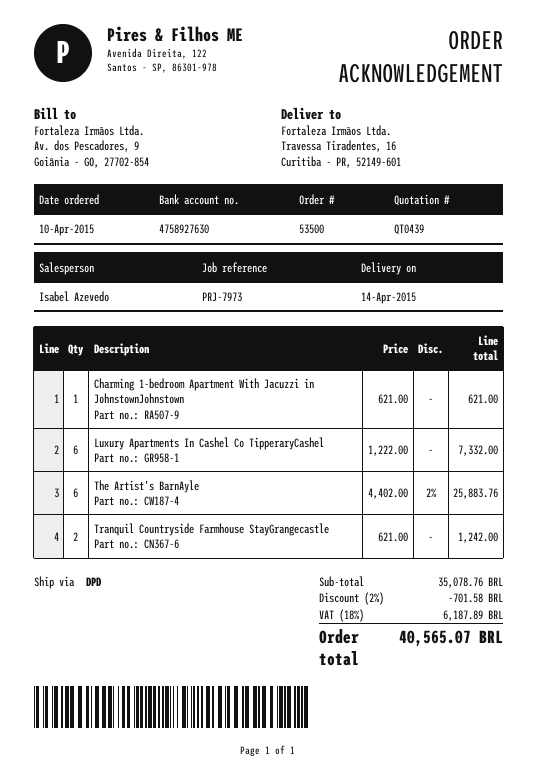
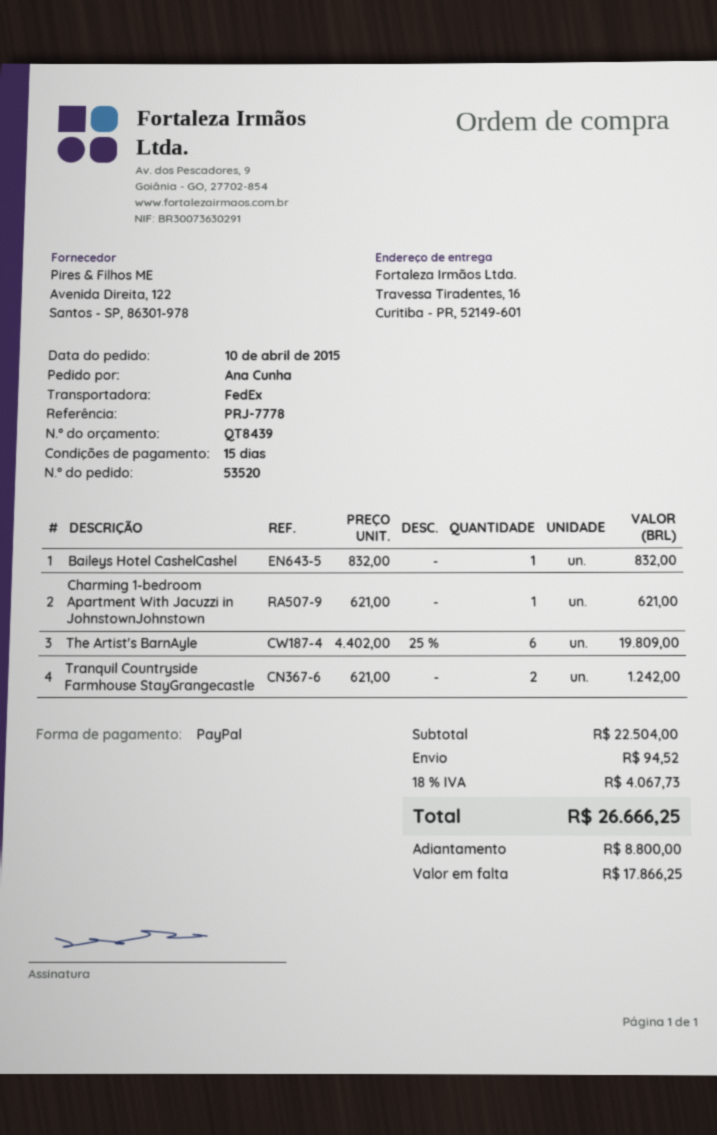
quote number: QT0439 -> QT8439
order number: 53500 -> 53520
reference: PRJ-7973 -> PRJ-7778
shipping method: DPD -> FedEx
Luxury Apartments In Cashel Co TipperaryCashel: 6 x 1222.00 = 7332.00 -> none
The Artist's BarnAyle: 6 x 4402.00 - 2% = 25883.76 -> 6 x 4402.00 - 25% = 19809.00
Baileys Hotel CashelCashel: none -> 1 x 832.00 = 832.00
subtotal: 35078.76 -> 22504.00
discount: 2% = 701.58 -> none
shipping: none -> 94.52
tax: 18% = 6187.89 -> 18% = 4067.73
total: 40565.07 -> 26666.25

